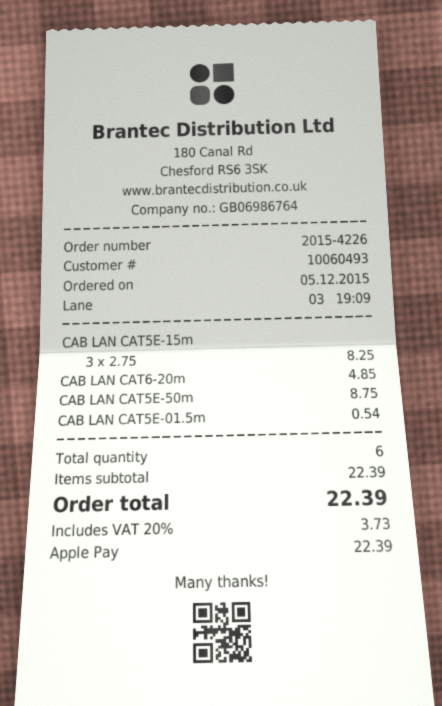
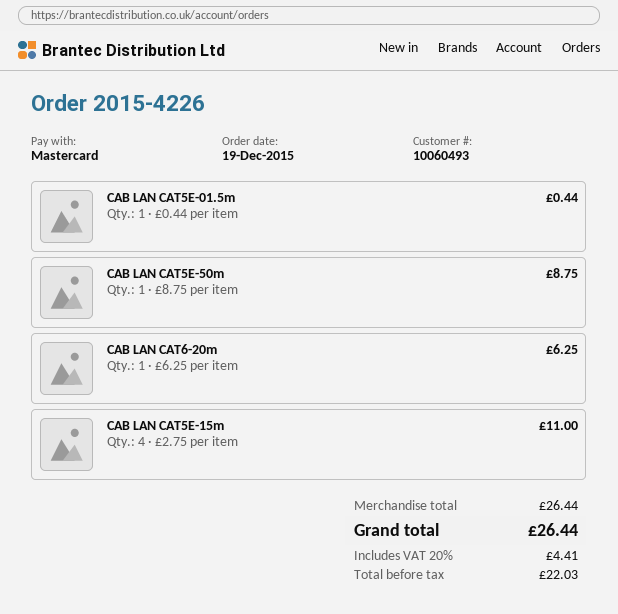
order date: 2015-12-05 -> 2015-12-19
payment method: Apple Pay -> Mastercard
CAB LAN CAT5E-15m: 3 x 2.75 = 8.25 -> 4 x 2.75 = 11.00
CAB LAN CAT6-20m: 1 x 4.85 = 4.85 -> 1 x 6.25 = 6.25
CAB LAN CAT5E-01.5m: 1 x 0.54 = 0.54 -> 1 x 0.44 = 0.44
subtotal: 22.39 -> 26.44
tax: 20% = 3.73 -> 20% = 4.41
total: 22.39 -> 26.44

